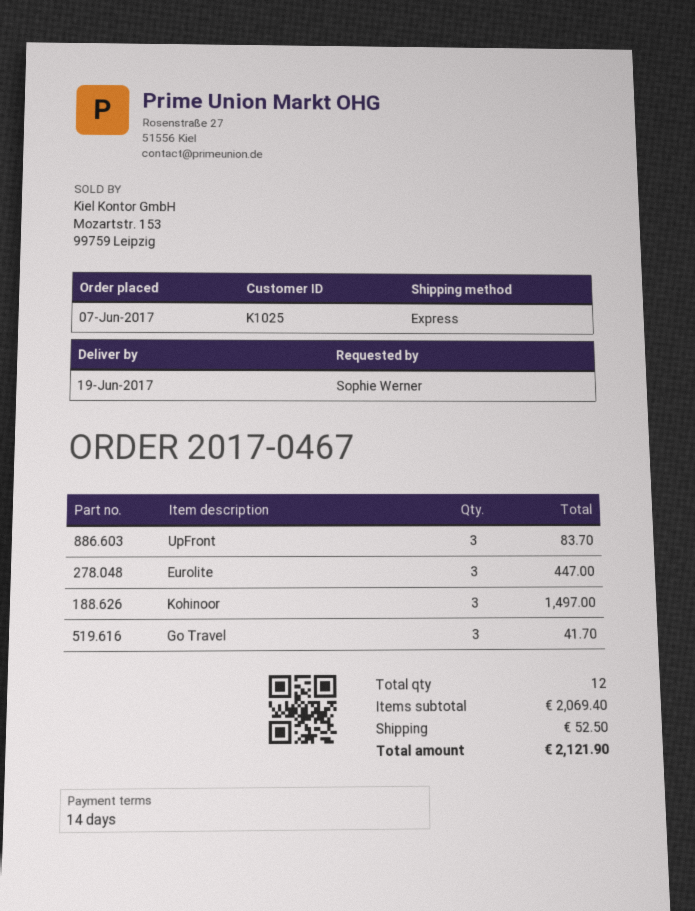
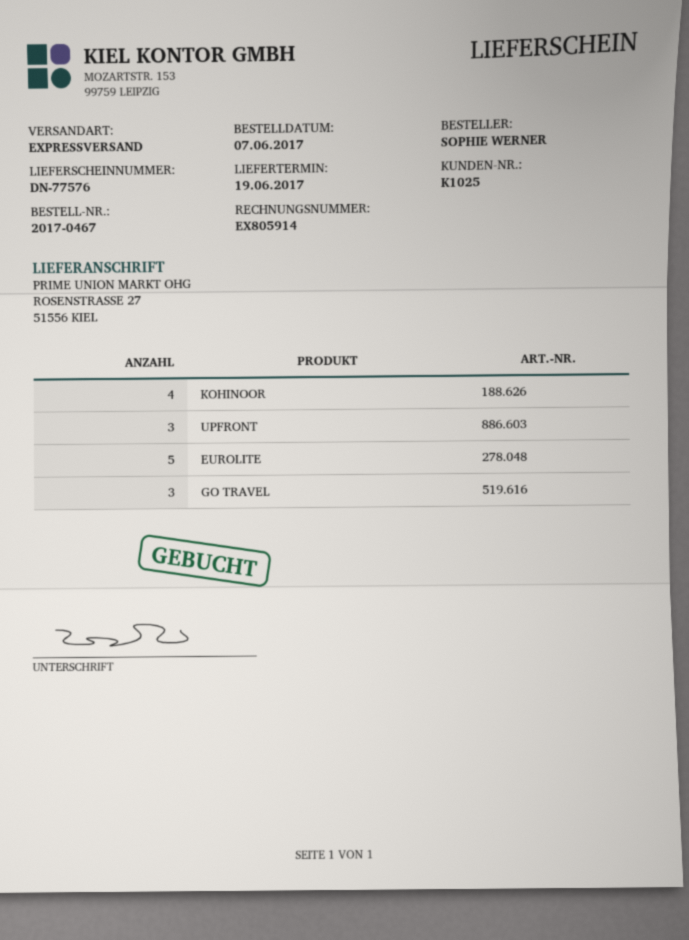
Eurolite: 3 -> 5
Kohinoor: 3 -> 4

